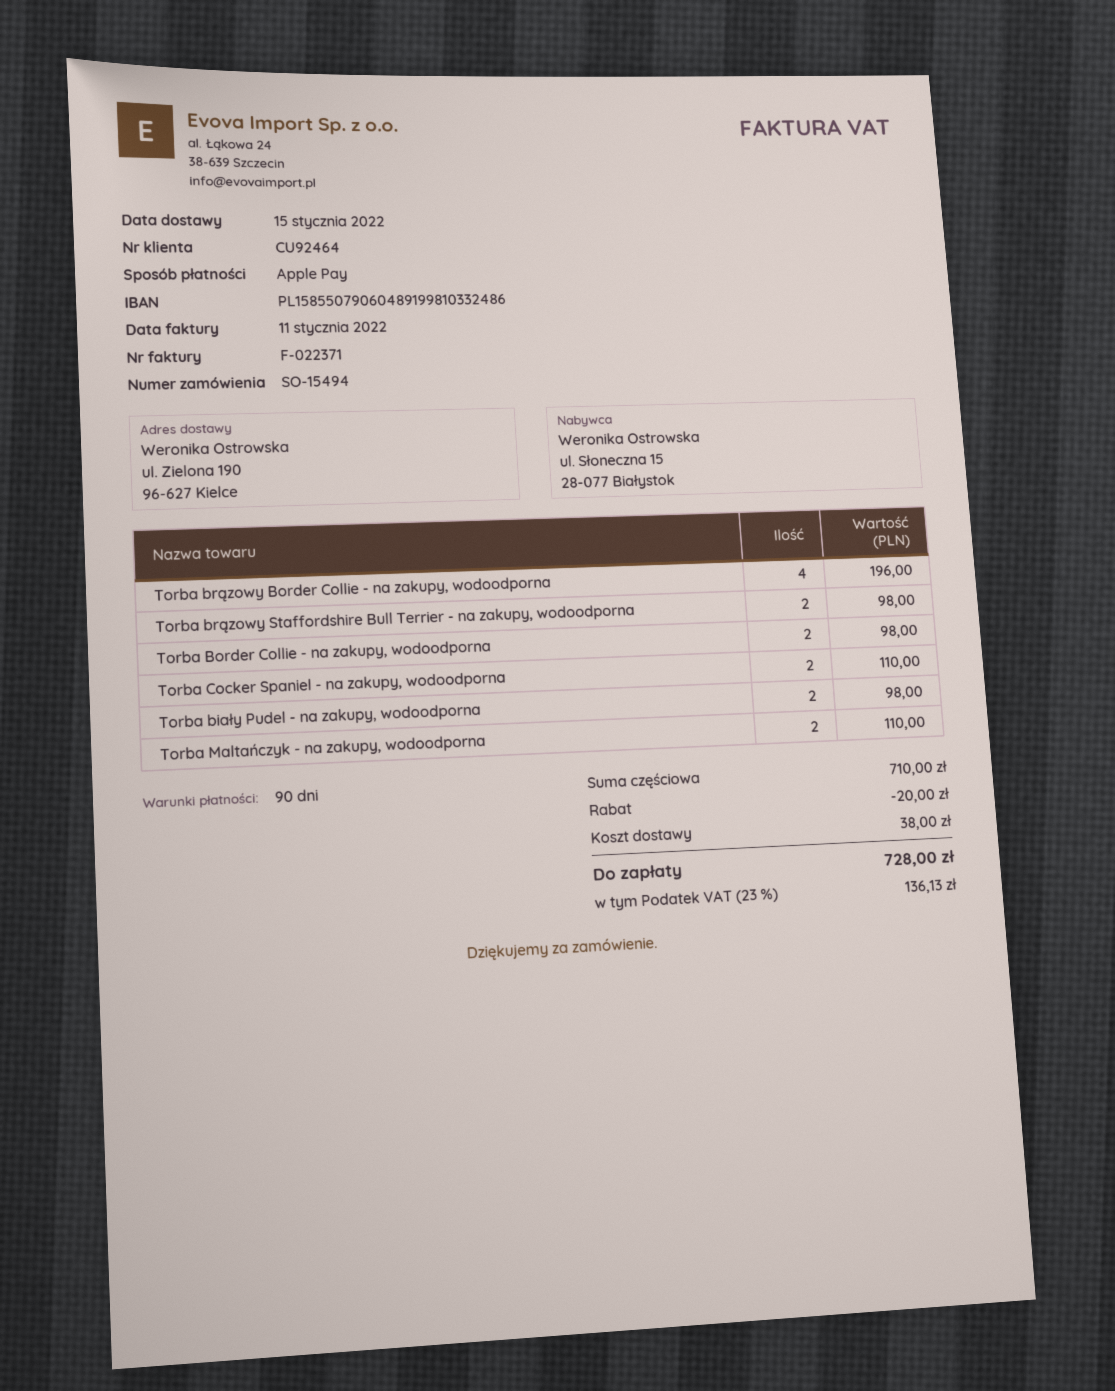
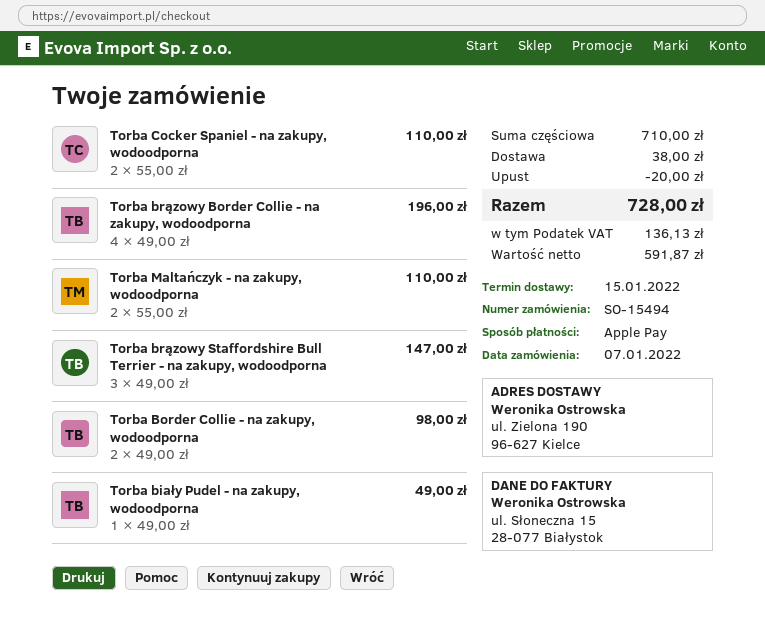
Torba brązowy Staffordshire Bull Terrier - na zakupy, wodoodporna: 2 for 98.00 -> 3 for 147.00
Torba biały Pudel - na zakupy, wodoodporna: 2 for 98.00 -> 1 for 49.00

